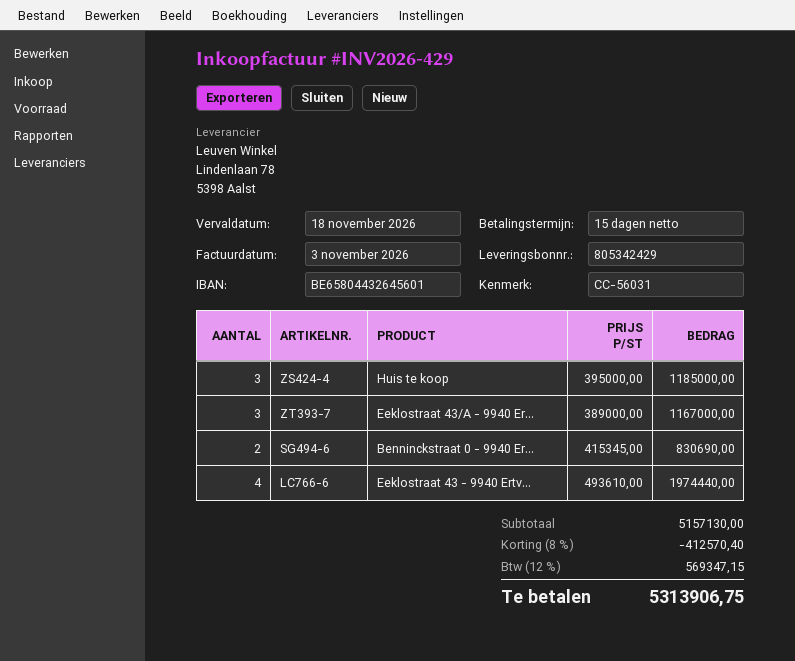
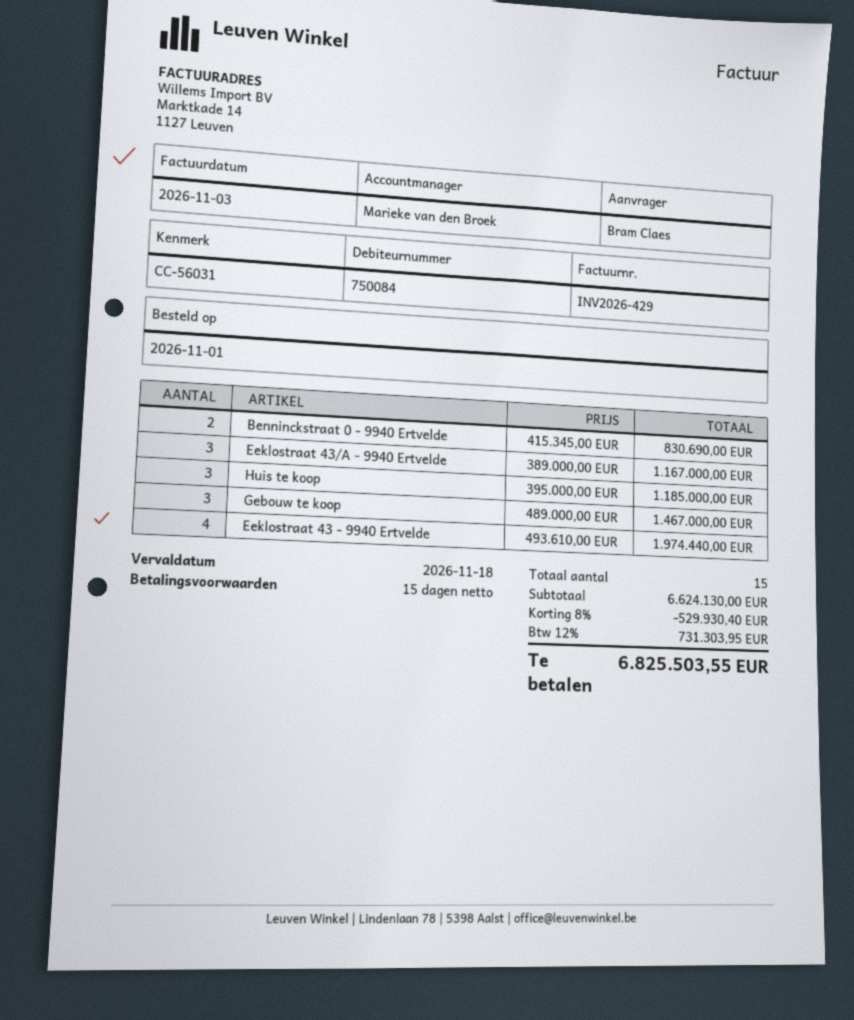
Gebouw te koop: none -> 3 x 489000.00 = 1467000.00
subtotal: 5157130.00 -> 6624130.00
discount: 8% = 412570.40 -> 8% = 529930.40
tax: 12% = 569347.15 -> 12% = 731303.95
total: 5313906.75 -> 6825503.55

